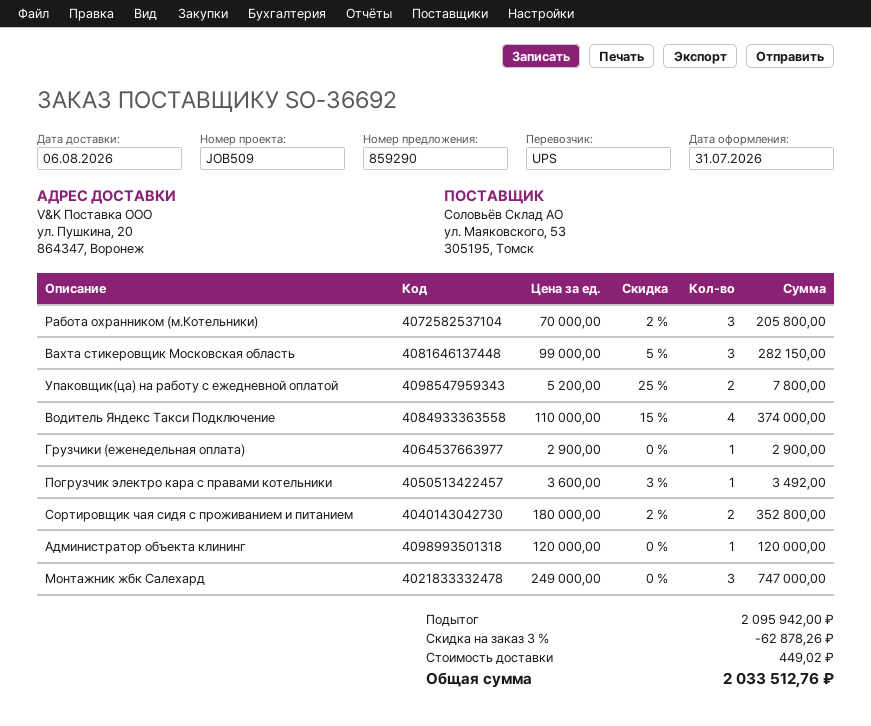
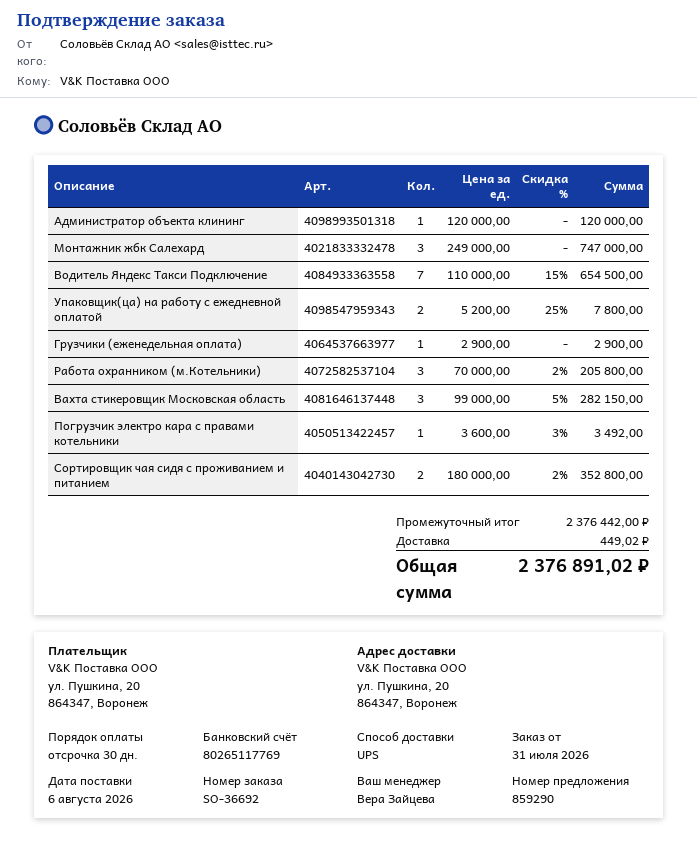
Водитель Яндекс Такси Подключение: 4 x 110000.00 - 15% = 374000.00 -> 7 x 110000.00 - 15% = 654500.00
subtotal: 2095942.00 -> 2376442.00
discount: 3% = 62878.26 -> none
total: 2033512.76 -> 2376891.02

